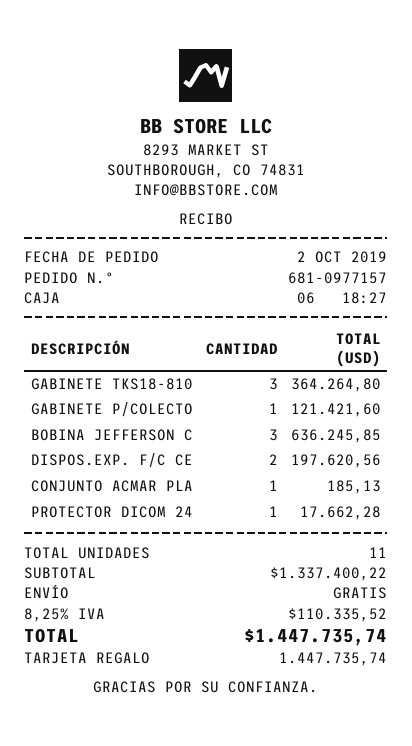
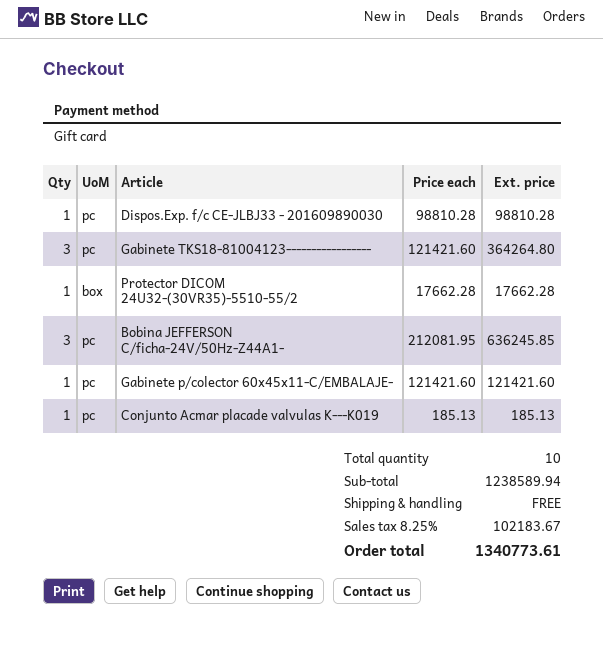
DISPOS.EXP. F/C CE: 2 for 197620.56 -> 1 for 98810.28
total quantity: 11 -> 10
subtotal: 1337400.22 -> 1238589.94
tax: 8.25% = 110335.52 -> 8.25% = 102183.67
total: 1447735.74 -> 1340773.61

